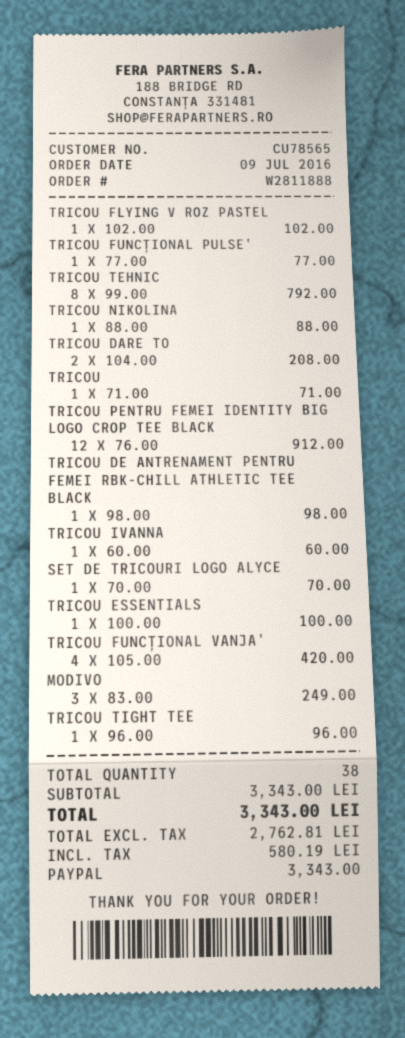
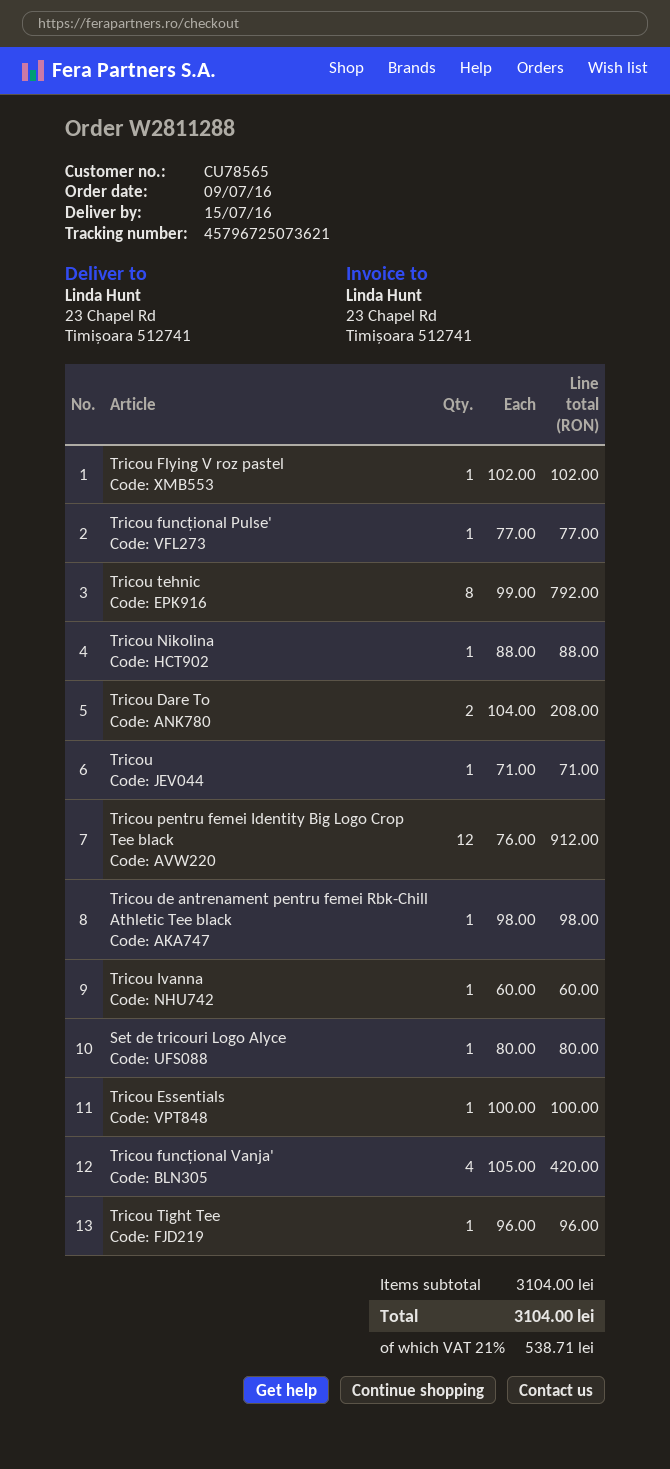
order number: W2811888 -> W2811288
SET DE TRICOURI LOGO ALYCE: 1 x 70.00 = 70.00 -> 1 x 80.00 = 80.00
MODIVO: 3 x 83.00 = 249.00 -> none
subtotal: 3343.00 -> 3104.00
tax: 580.19 -> 538.71
total: 3343.00 -> 3104.00

